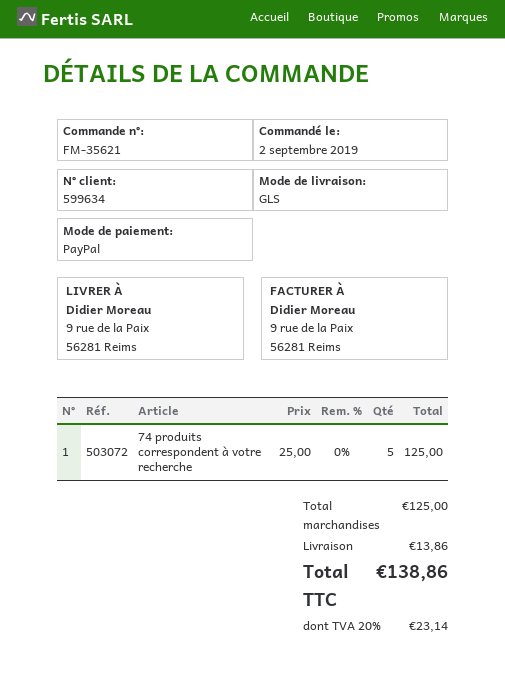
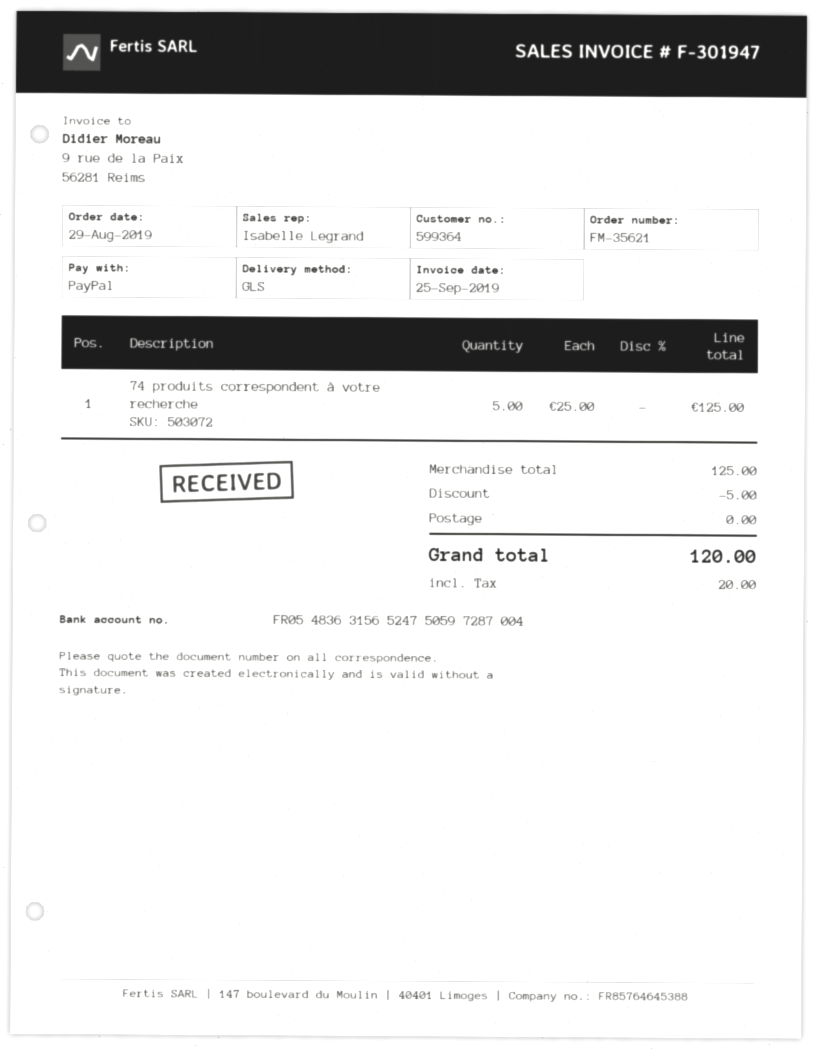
order date: 2019-09-02 -> 2019-08-29
customer number: 599634 -> 599364
discount: none -> 5.00
shipping: 13.86 -> 0.00
tax: 23.14 -> 20.00
total: 138.86 -> 120.00

